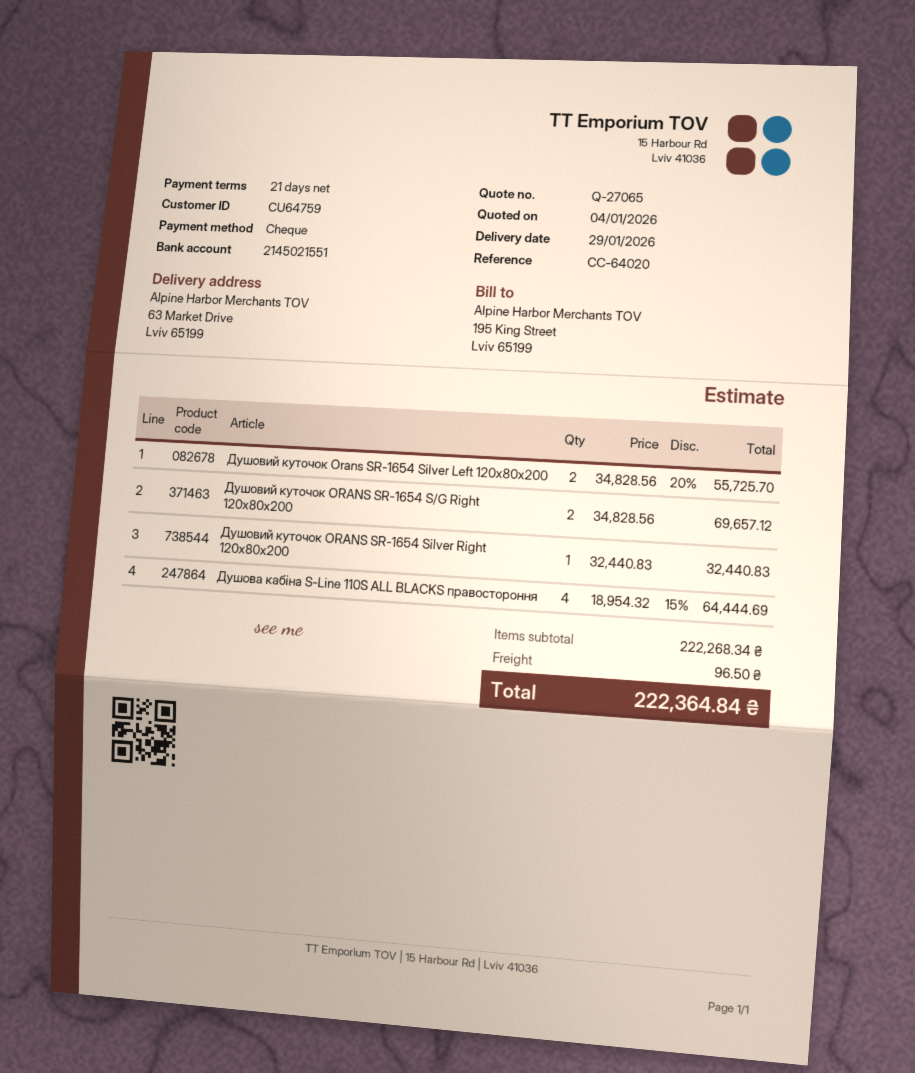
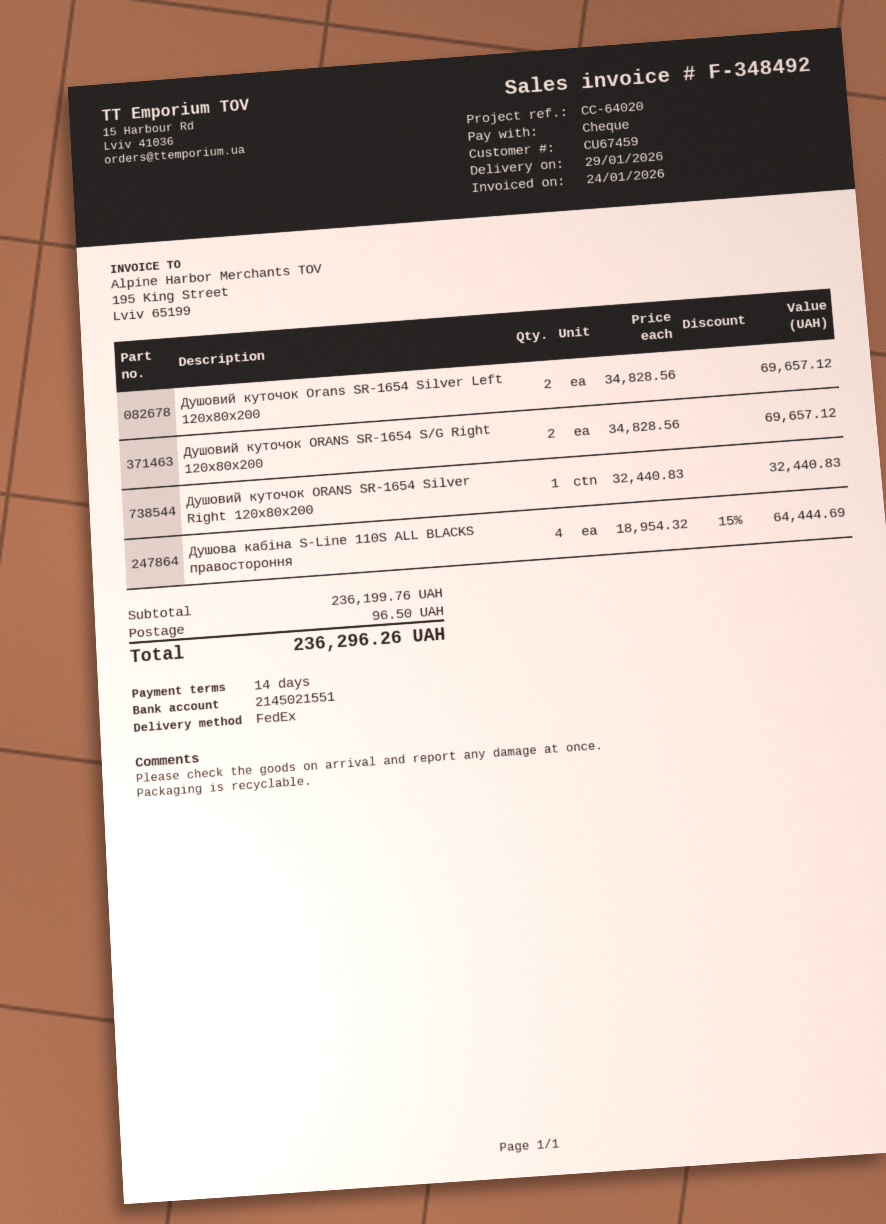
payment terms: 21 days -> 14 days
customer number: CU64759 -> CU67459
Душовий куточок Orans SR-1654 Silver Left 120х80х200: 2 x 34828.56 - 20% = 55725.70 -> 2 x 34828.56 = 69657.12
subtotal: 222268.34 -> 236199.76
total: 222364.84 -> 236296.26

